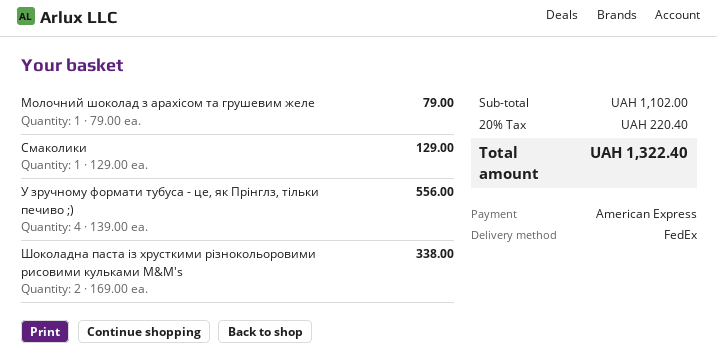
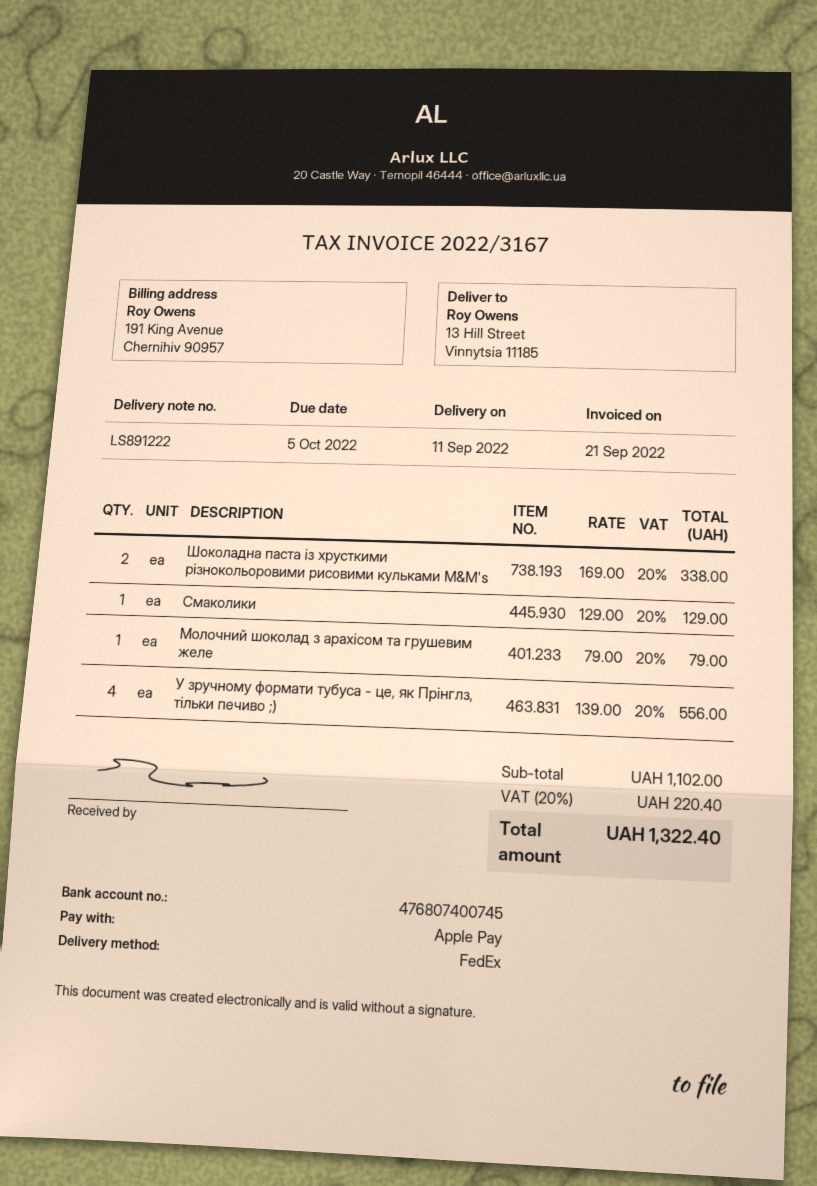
payment method: American Express -> Apple Pay

